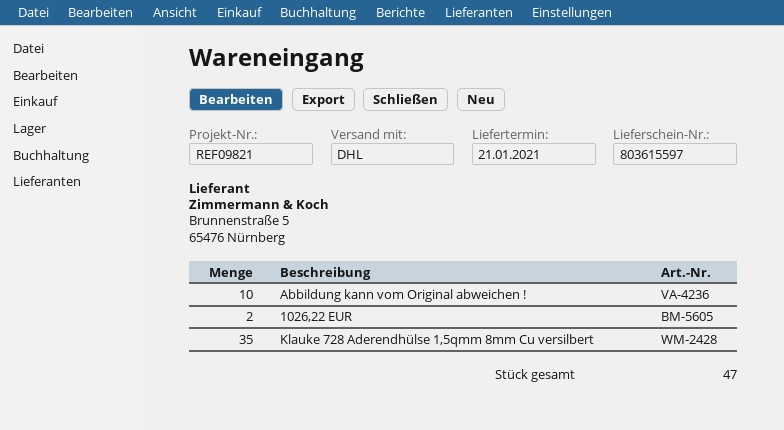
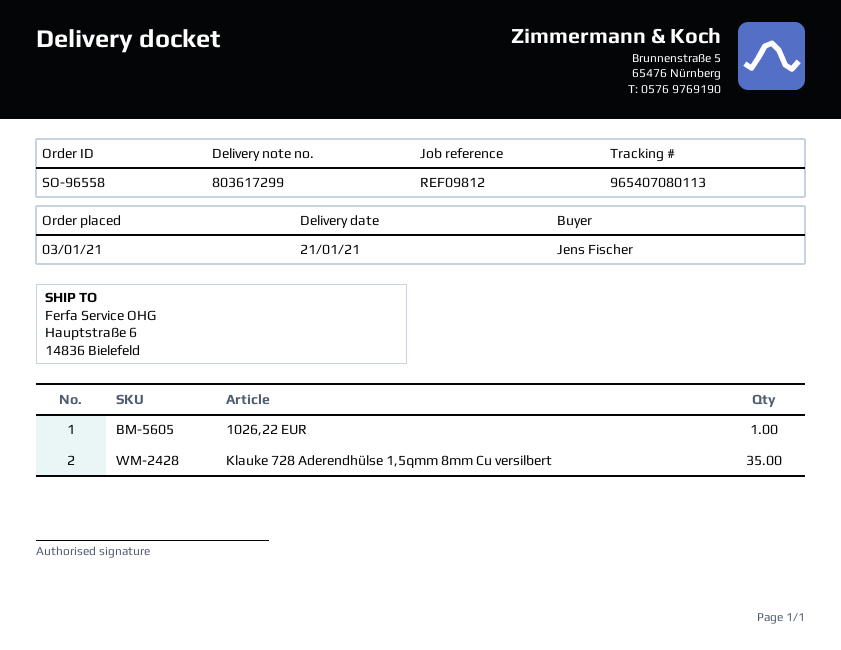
delivery note number: 803615597 -> 803617299
reference: REF09821 -> REF09812
Abbildung kann vom Original abweichen !: 10 -> none
1026,22 EUR: 2 -> 1

